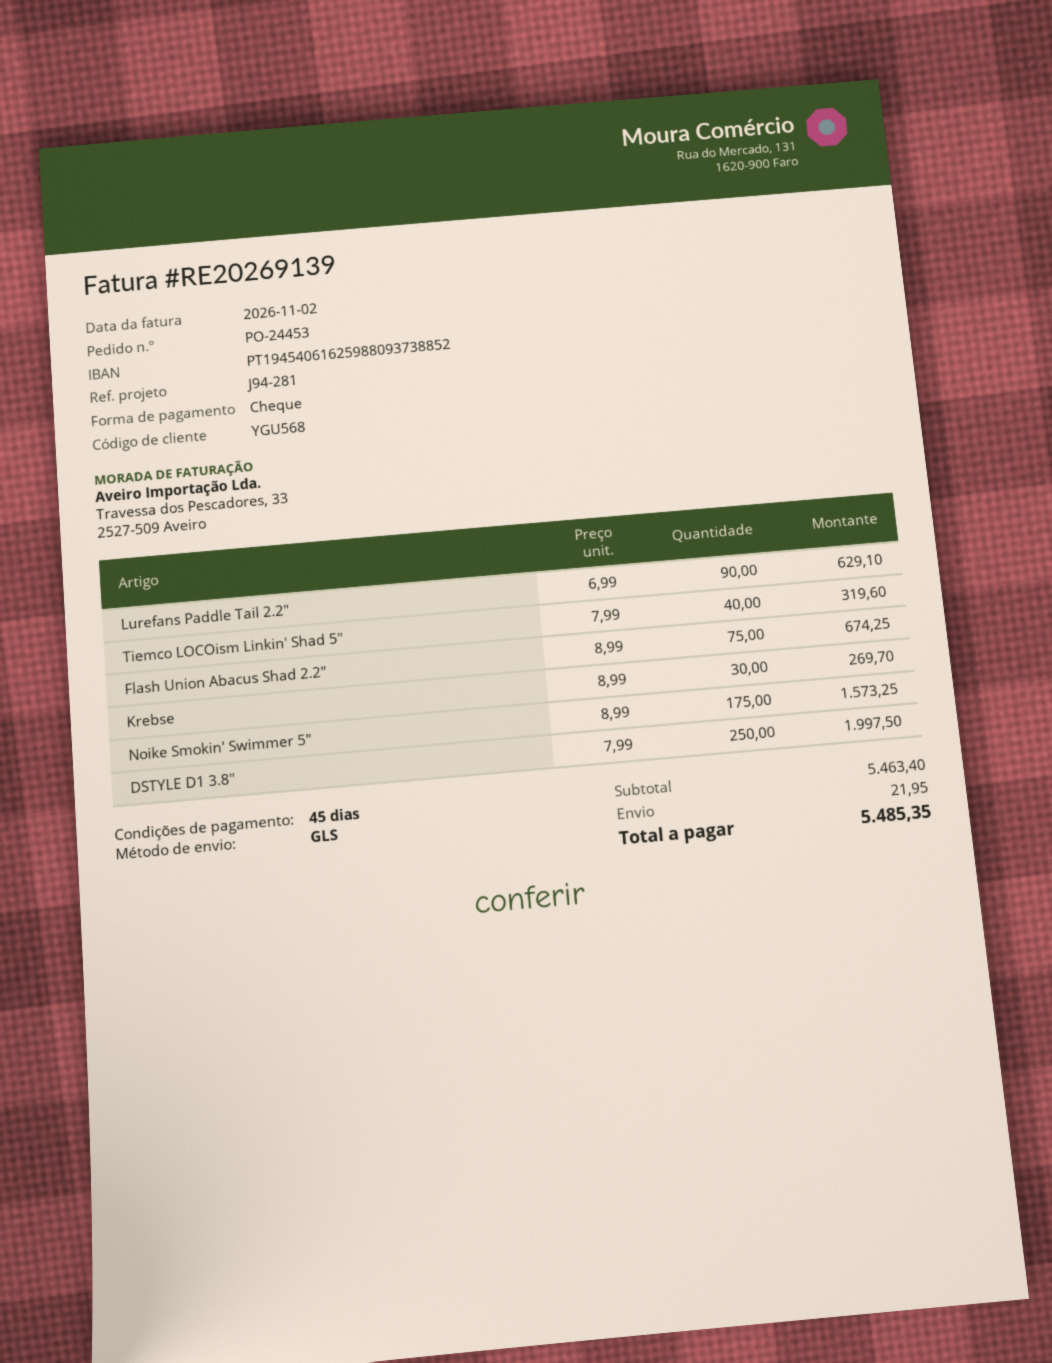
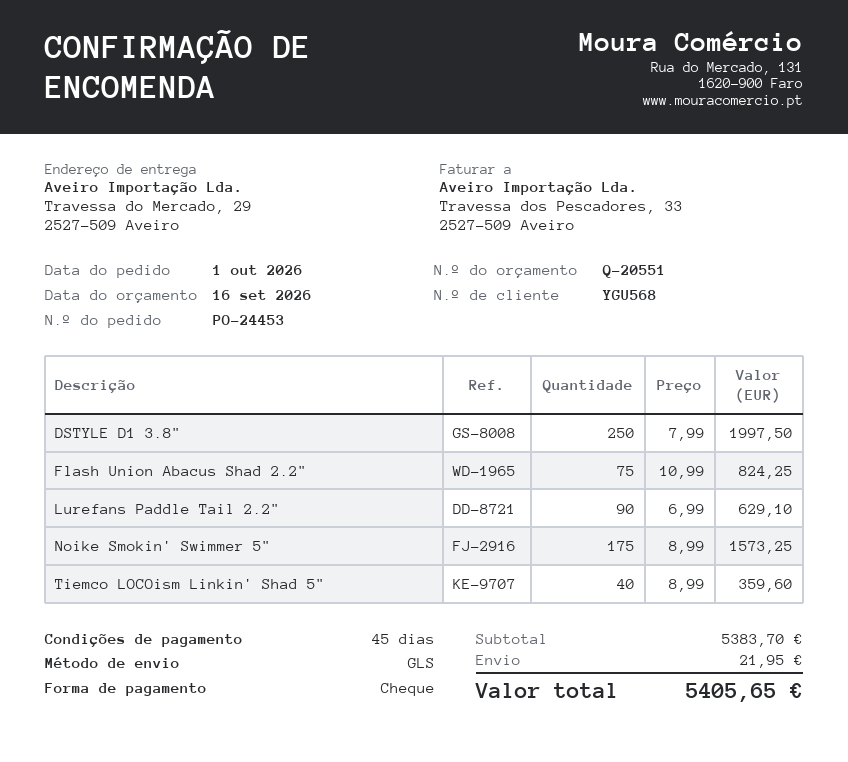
Tiemco LOCOism Linkin' Shad 5": 40 x 7.99 = 319.60 -> 40 x 8.99 = 359.60
Flash Union Abacus Shad 2.2": 75 x 8.99 = 674.25 -> 75 x 10.99 = 824.25
Krebse: 30 x 8.99 = 269.70 -> none
subtotal: 5463.40 -> 5383.70
total: 5485.35 -> 5405.65

